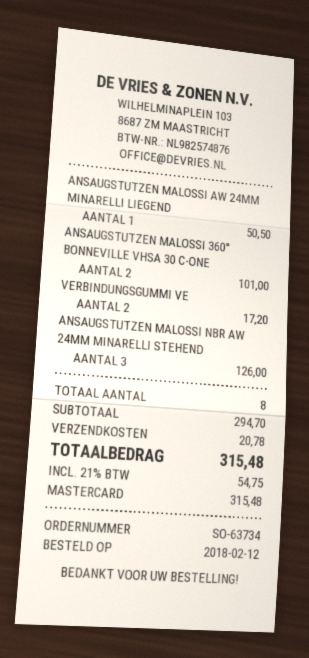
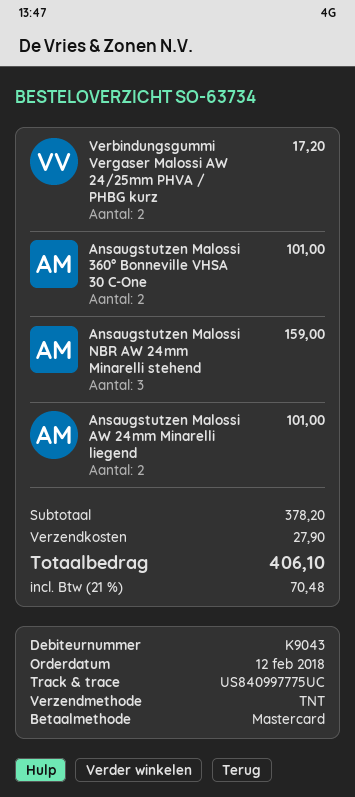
ANSAUGSTUTZEN MALOSSI AW 24MM MINARELLI LIEGEND: 1 for 50.50 -> 2 for 101.00
ANSAUGSTUTZEN MALOSSI NBR AW 24MM MINARELLI STEHEND: 3 for 126.00 -> 3 for 159.00
subtotal: 294.70 -> 378.20
shipping: 20.78 -> 27.90
tax: 21% = 54.75 -> 21% = 70.48
total: 315.48 -> 406.10

